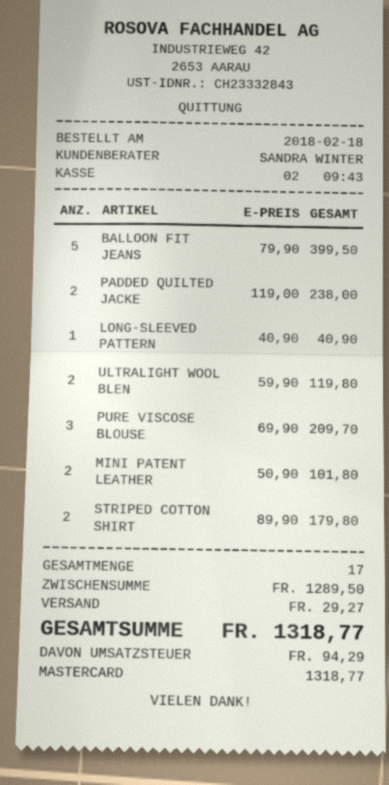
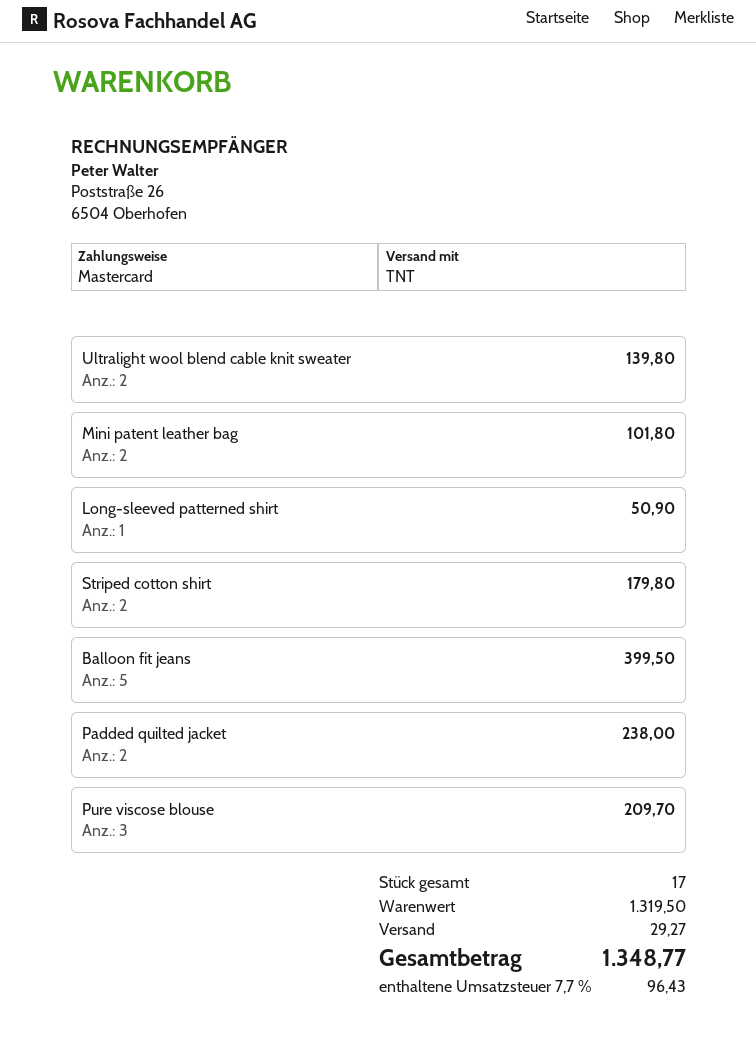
LONG-SLEEVED PATTERN: 1 for 40.90 -> 1 for 50.90
ULTRALIGHT WOOL BLEN: 2 for 119.80 -> 2 for 139.80
subtotal: 1289.50 -> 1319.50
tax: 94.29 -> 96.43
total: 1318.77 -> 1348.77

